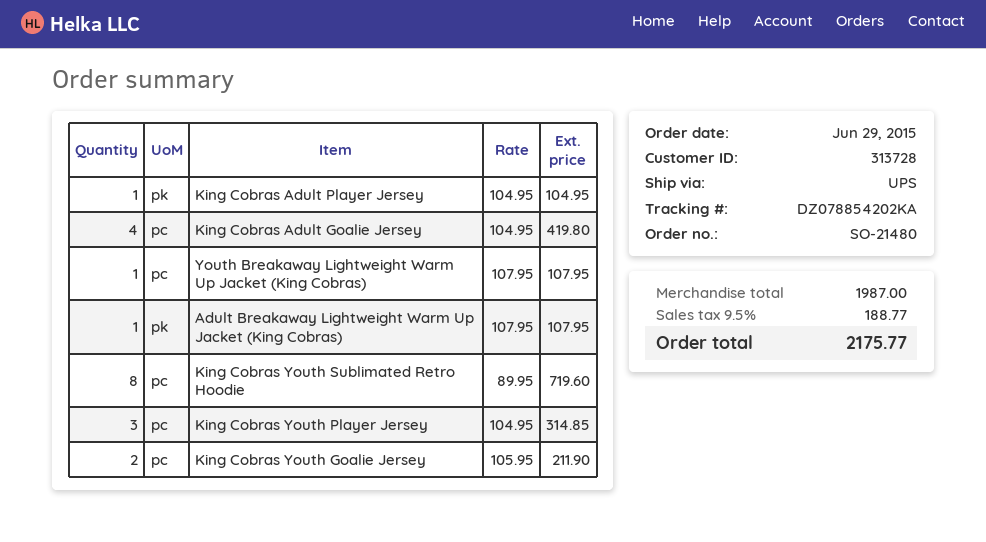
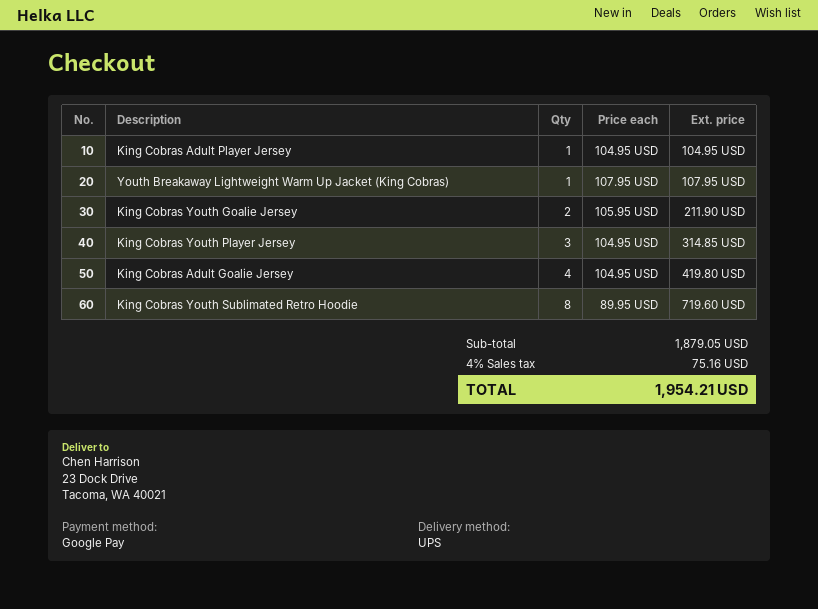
Adult Breakaway Lightweight Warm Up Jacket (King Cobras): 1 x 107.95 = 107.95 -> none
subtotal: 1987.00 -> 1879.05
tax: 9.5% = 188.77 -> 4% = 75.16
total: 2175.77 -> 1954.21

